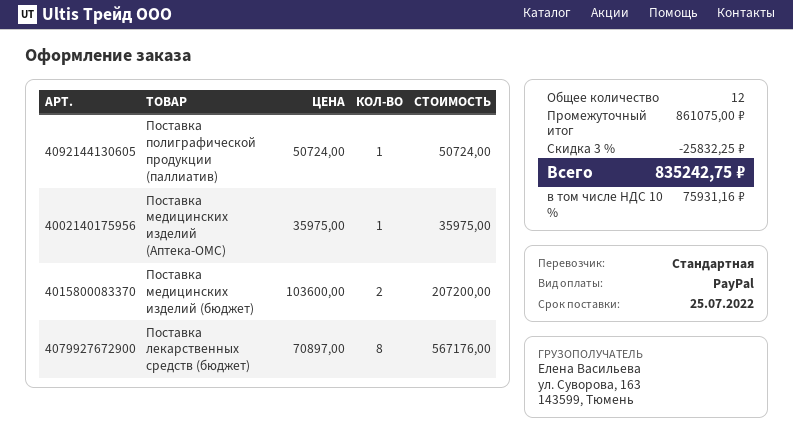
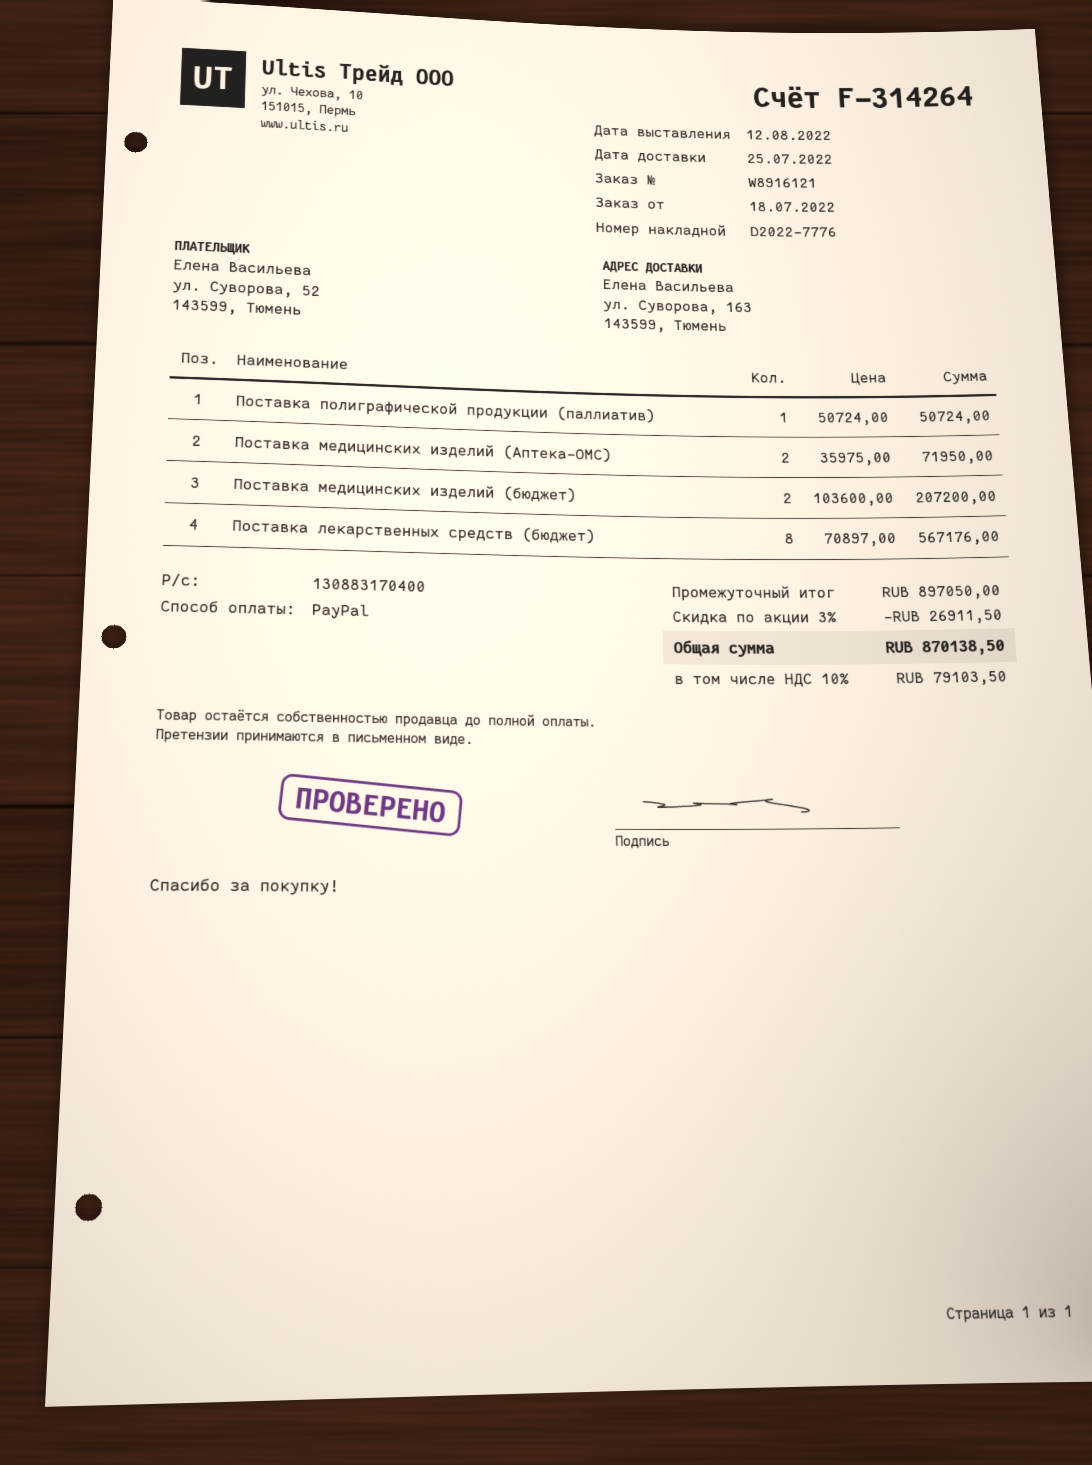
Поставка медицинских изделий (Аптека-ОМС): 1 x 35975.00 = 35975.00 -> 2 x 35975.00 = 71950.00
subtotal: 861075.00 -> 897050.00
discount: 3% = 25832.25 -> 3% = 26911.50
tax: 10% = 75931.16 -> 10% = 79103.50
total: 835242.75 -> 870138.50

